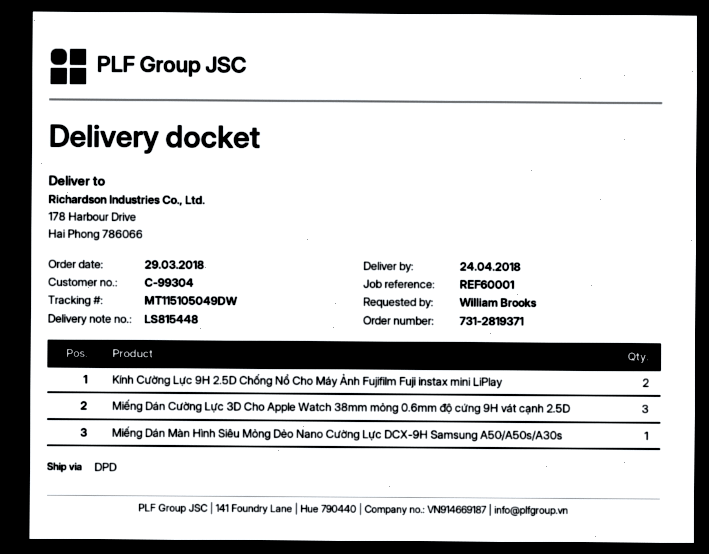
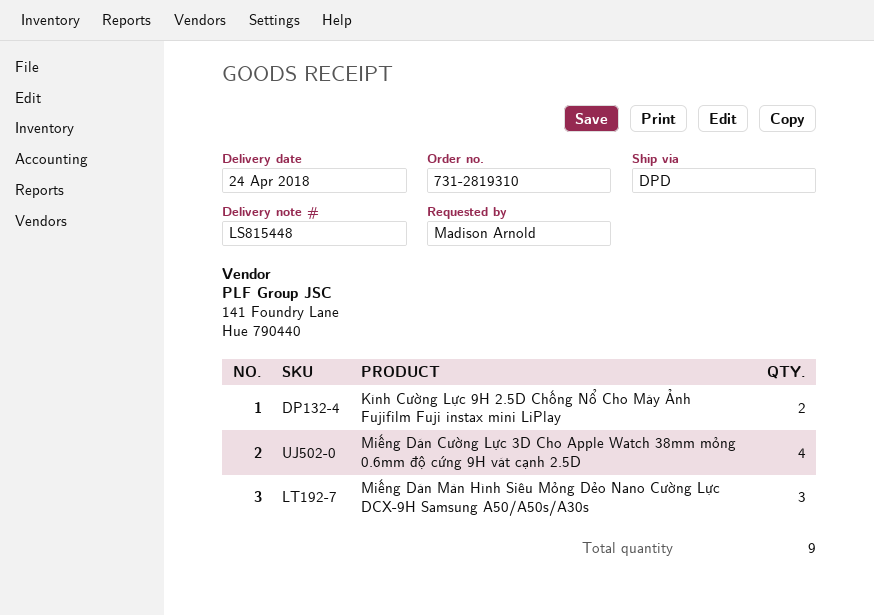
order number: 731-2819371 -> 731-2819310
ordered by: William Brooks -> Madison Arnold
Miếng Dán Cường Lực 3D Cho Apple Watch 38mm mỏng 0.6mm độ cứng 9H vát cạnh 2.5D: 3 -> 4
Miếng Dán Màn Hình Siêu Mỏng Dẻo Nano Cường Lực DCX-9H Samsung A50/A50s/A30s: 1 -> 3

